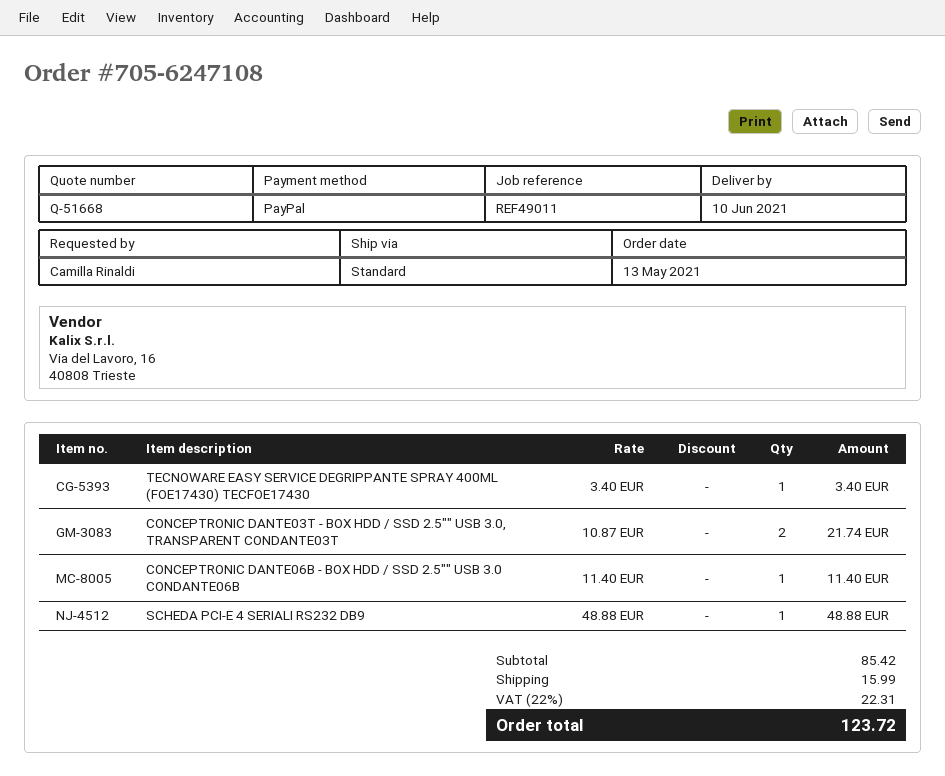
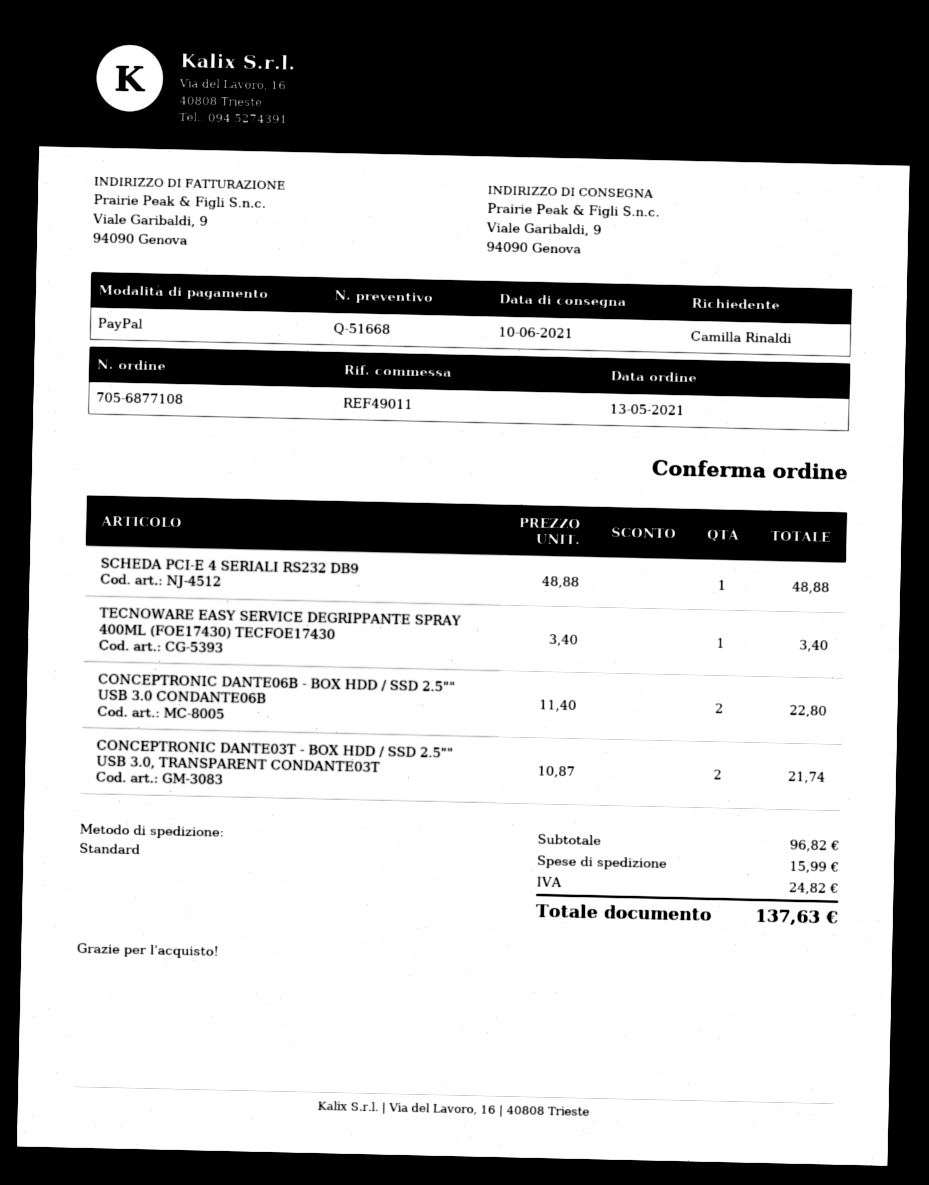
order number: 705-6247108 -> 705-6877108
CONCEPTRONIC DANTE06B - BOX HDD / SSD 2.5"" USB 3.0 CONDANTE06B: 1 x 11.40 = 11.40 -> 2 x 11.40 = 22.80
subtotal: 85.42 -> 96.82
tax: 22.31 -> 24.82
total: 123.72 -> 137.63

